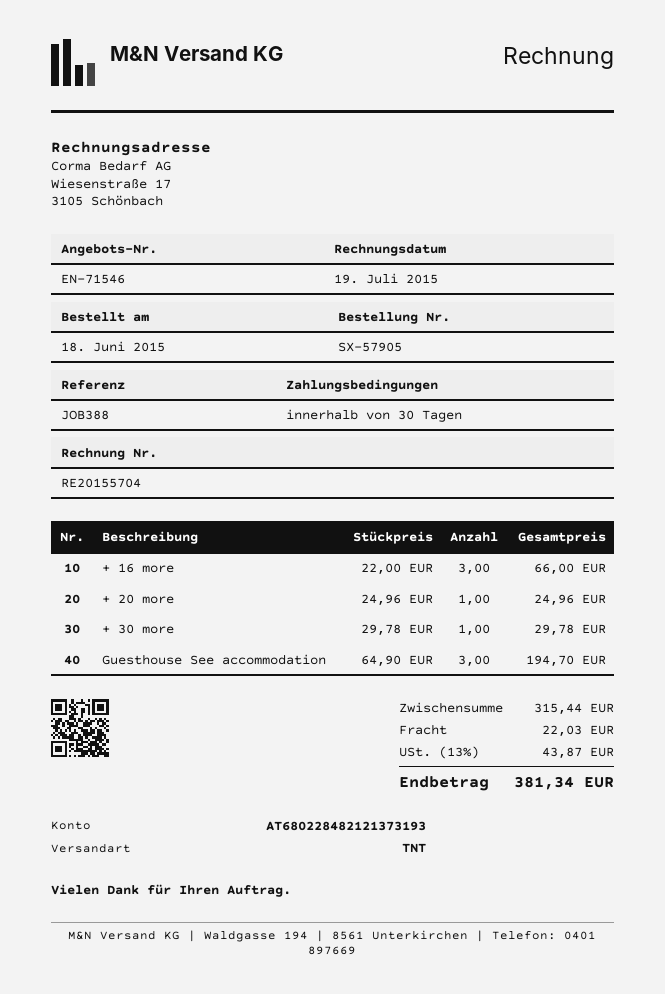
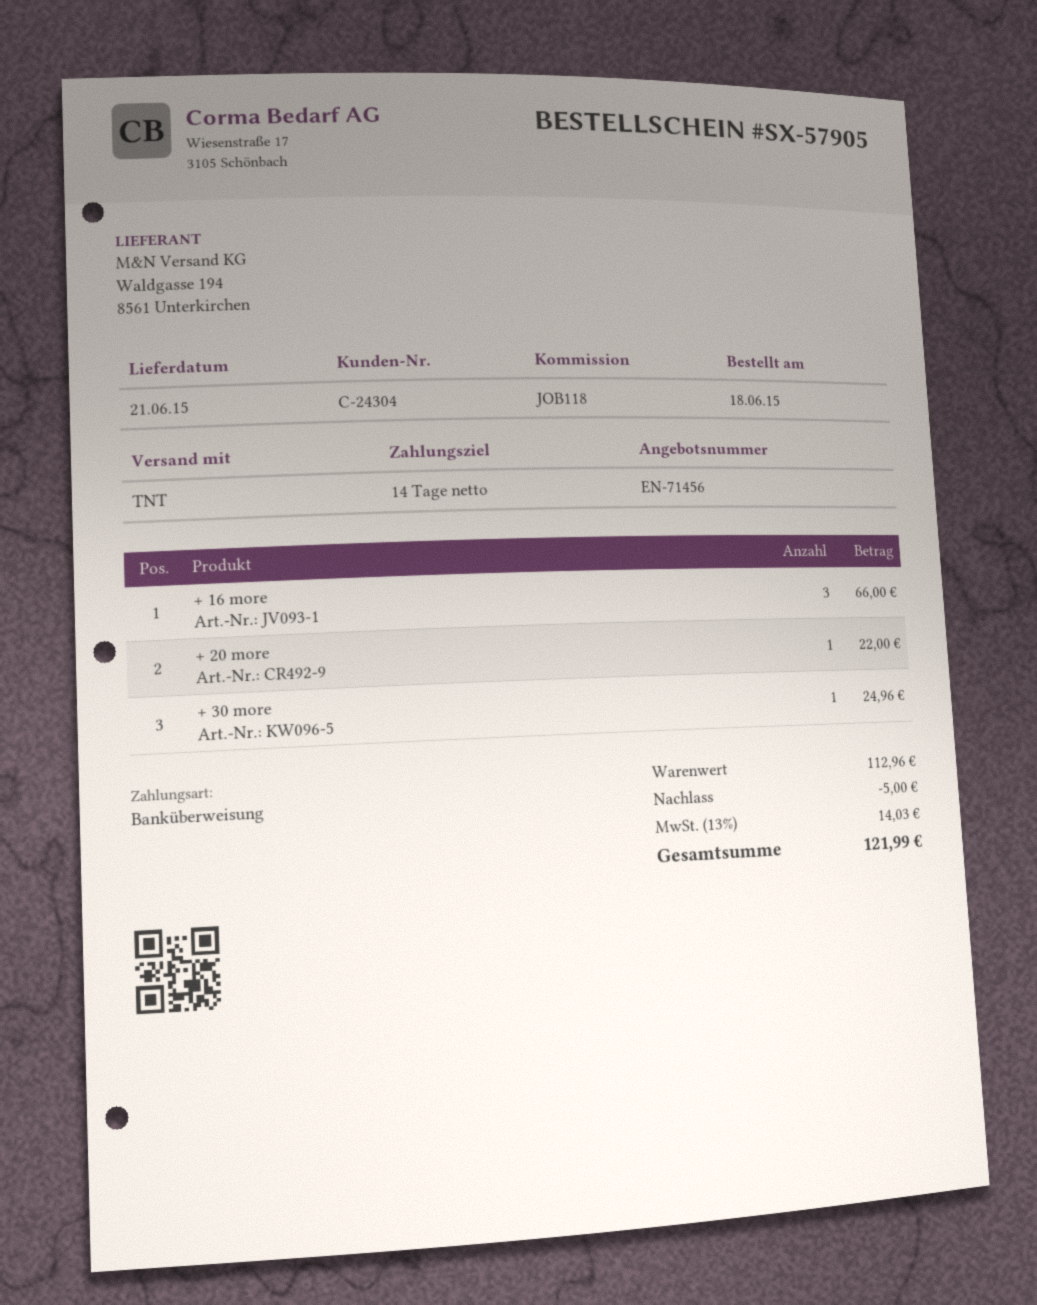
quote number: EN-71546 -> EN-71456
payment terms: 30 days -> 14 days
reference: JOB388 -> JOB118
+ 20 more: 1 for 24.96 -> 1 for 22.00
+ 30 more: 1 for 29.78 -> 1 for 24.96
Guesthouse See accommodation: 3 for 194.70 -> none
subtotal: 315.44 -> 112.96
discount: none -> 5.00
shipping: 22.03 -> none
tax: 13% = 43.87 -> 13% = 14.03
total: 381.34 -> 121.99

